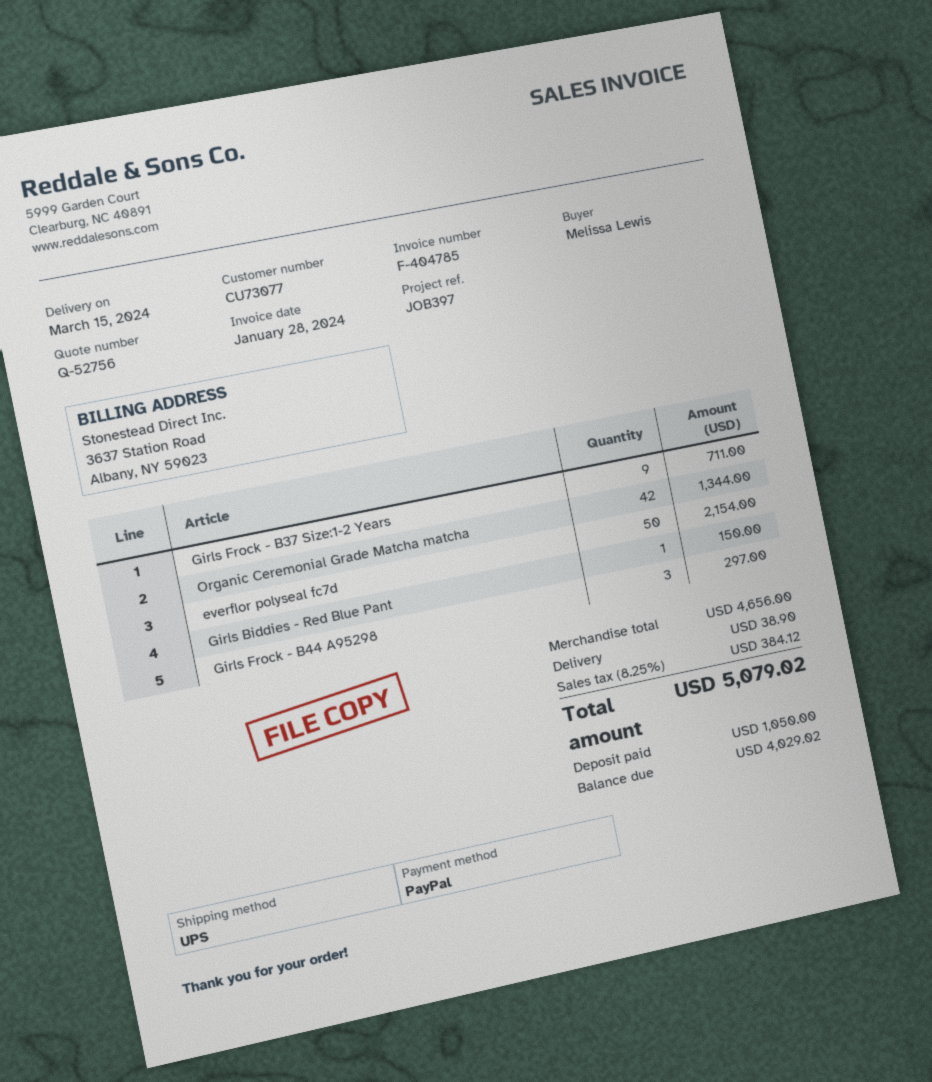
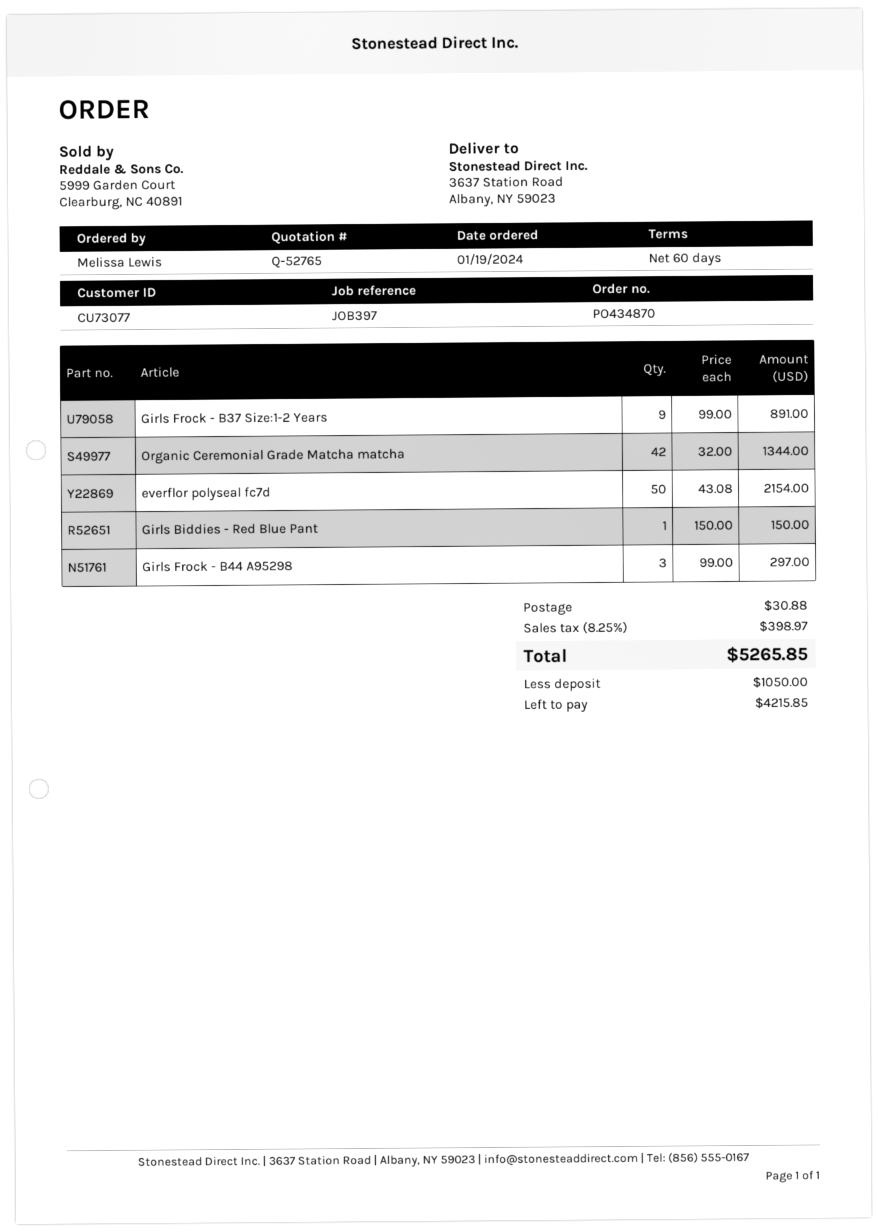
quote number: Q-52756 -> Q-52765
Girls Frock - B37 Size:1-2 Years: 9 for 711.00 -> 9 for 891.00
shipping: 38.90 -> 30.88
tax: 8.25% = 384.12 -> 8.25% = 398.97
total: 5079.02 -> 5265.85
balance: 4029.02 -> 4215.85

